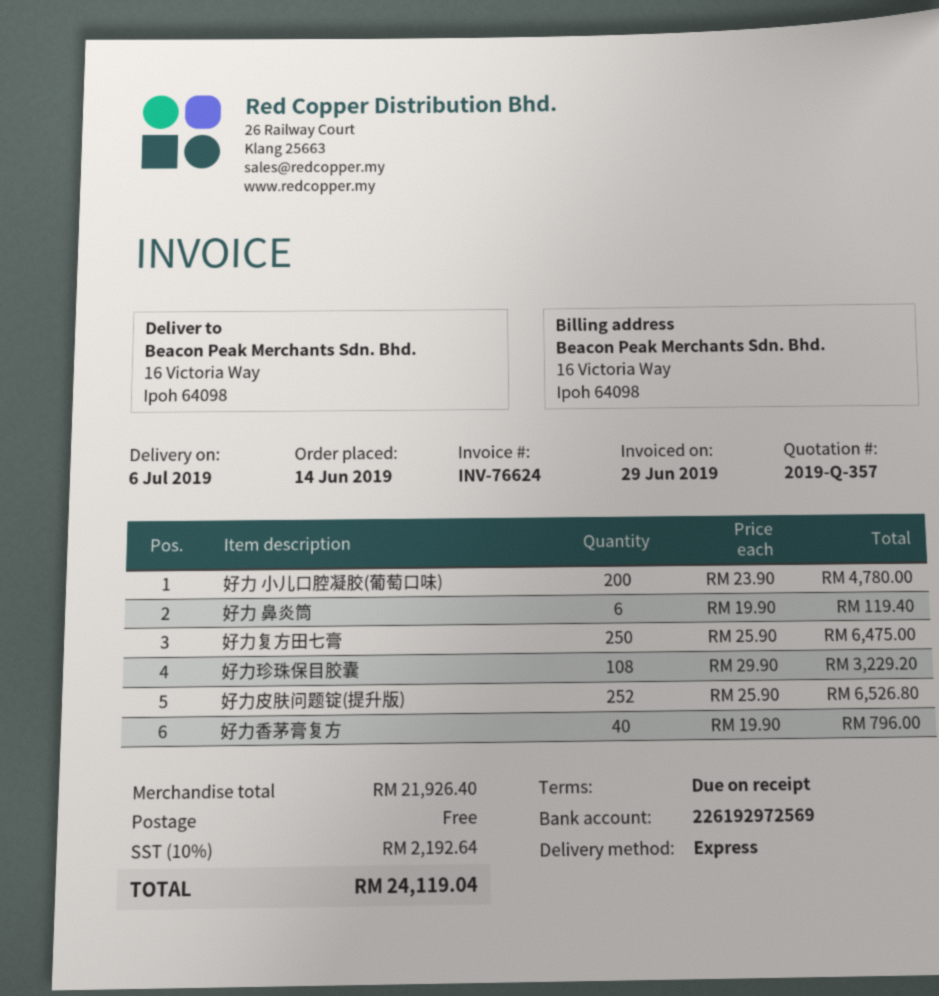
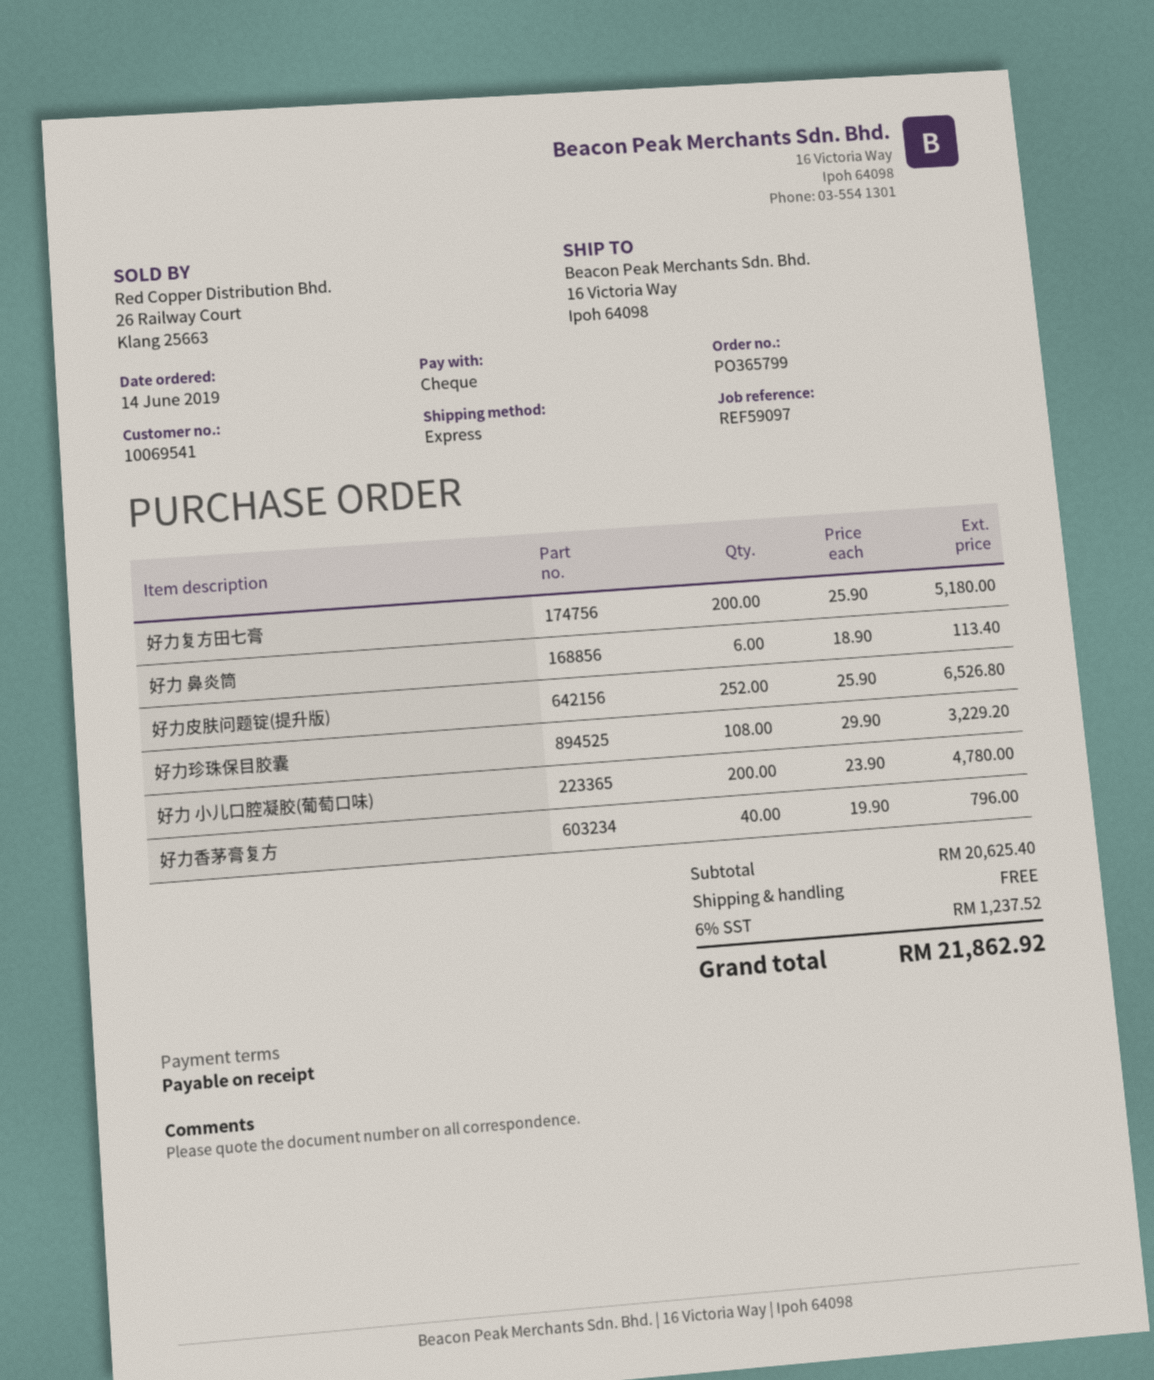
好力 鼻炎筒: 6 x 19.90 = 119.40 -> 6 x 18.90 = 113.40
好力复方田七膏: 250 x 25.90 = 6475.00 -> 200 x 25.90 = 5180.00
subtotal: 21926.40 -> 20625.40
tax: 10% = 2192.64 -> 6% = 1237.52
total: 24119.04 -> 21862.92

